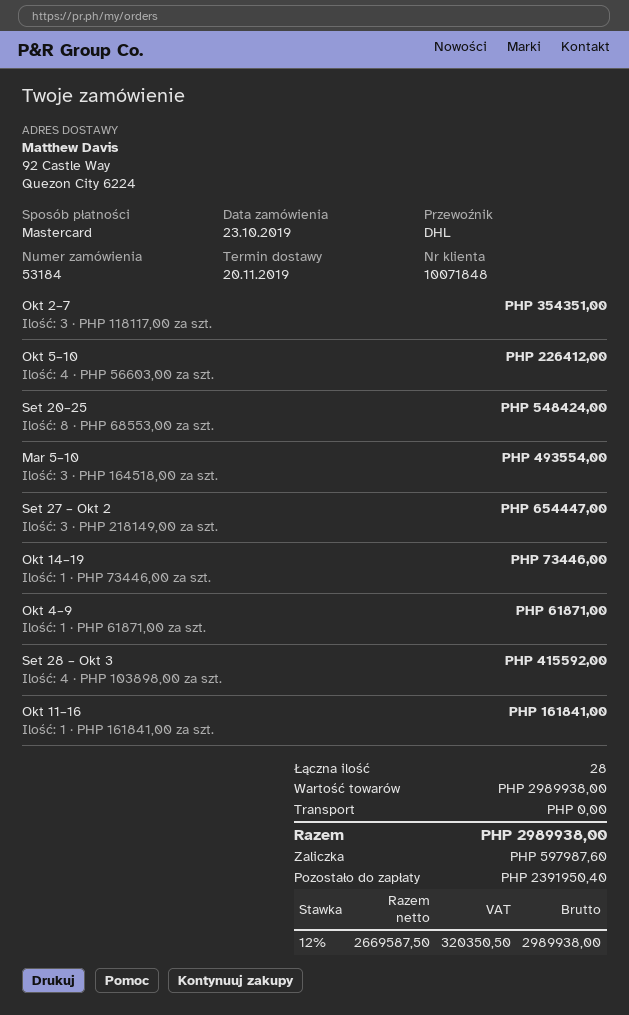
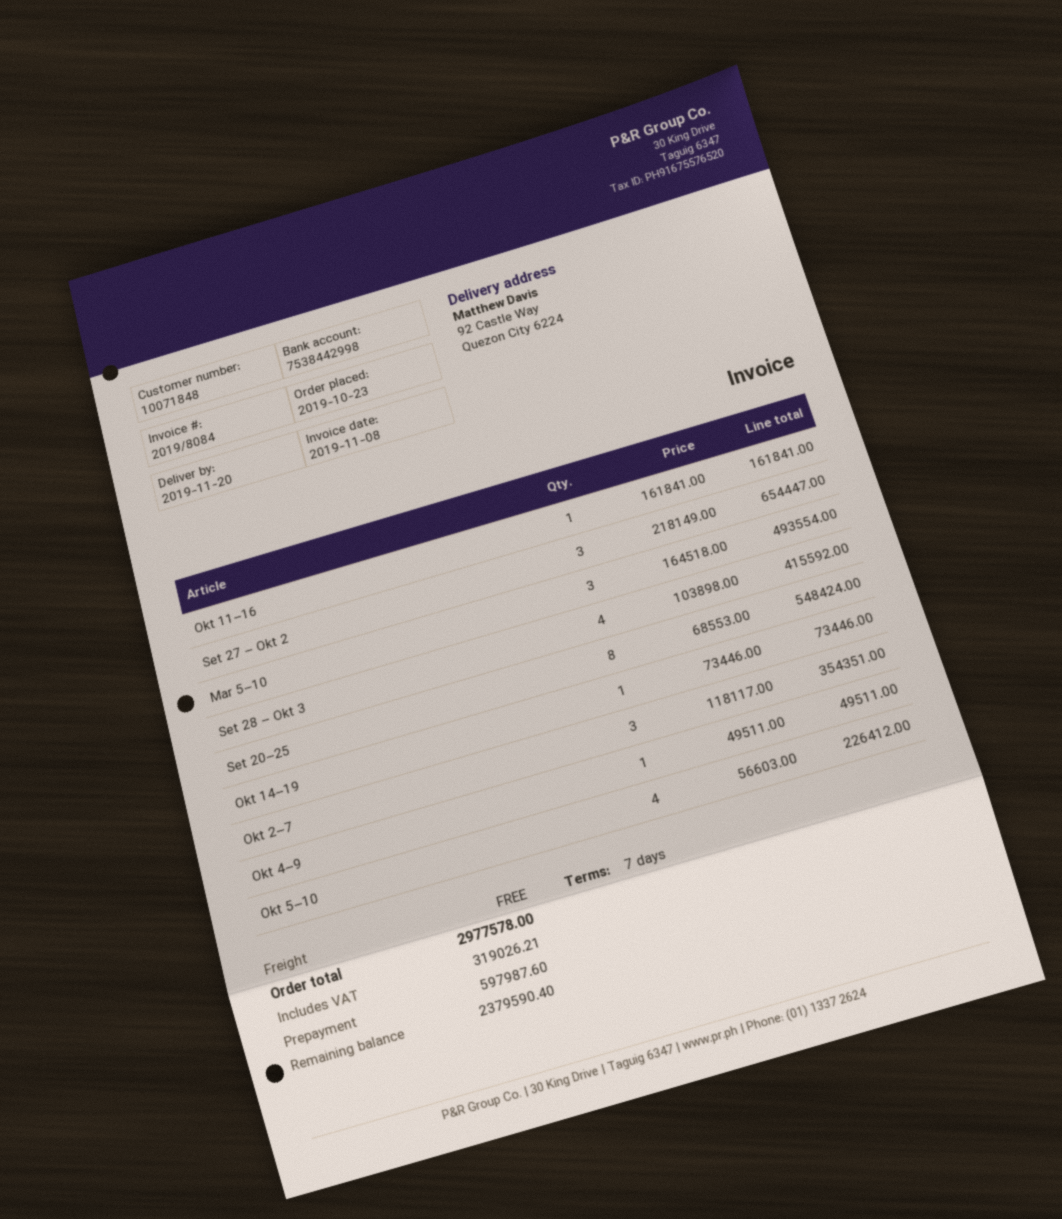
Okt 4–9: 1 x 61871.00 = 61871.00 -> 1 x 49511.00 = 49511.00
tax: 320350.50 -> 319026.21
total: 2989938.00 -> 2977578.00
balance: 2391950.40 -> 2379590.40

